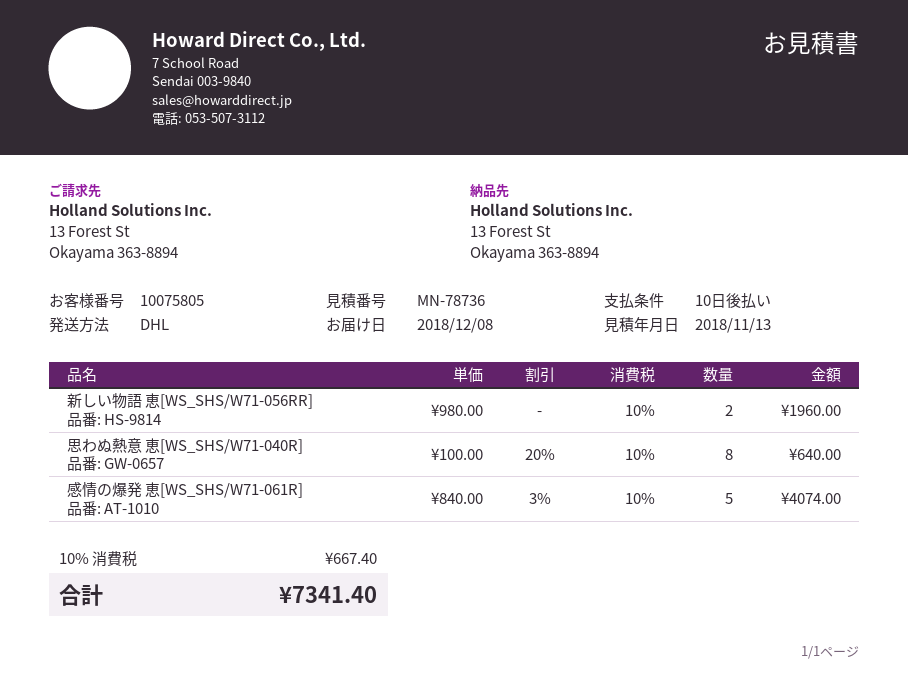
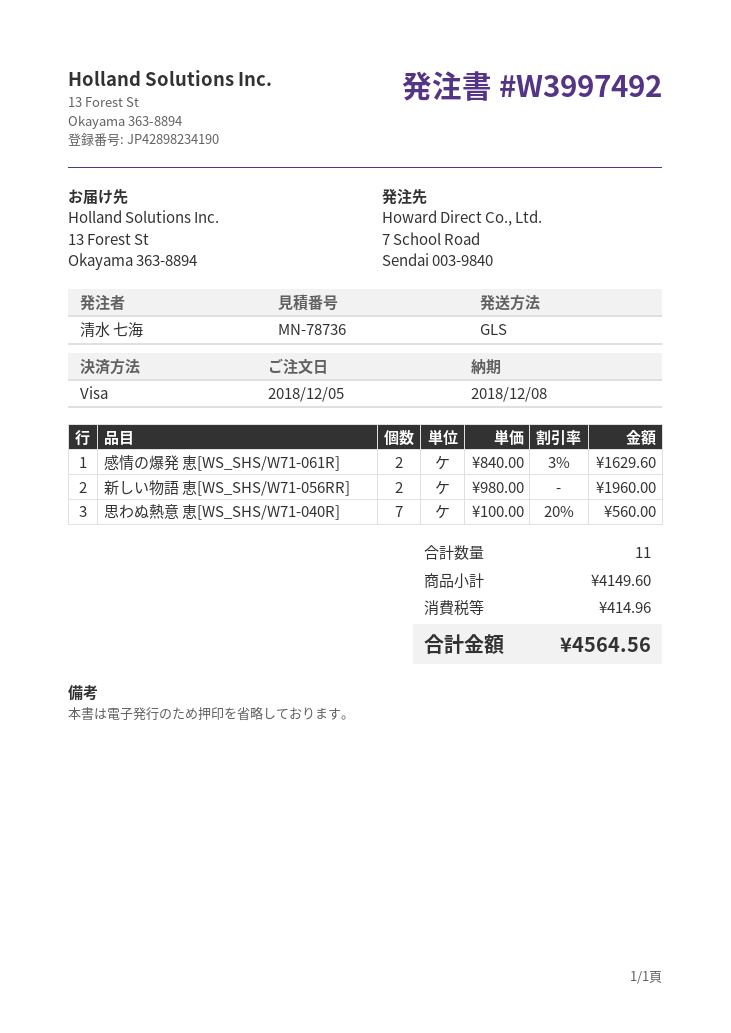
shipping method: DHL -> GLS
思わぬ熱意 恵[WS_SHS/W71-040R]: 8 x 100.00 - 20% = 640.00 -> 7 x 100.00 - 20% = 560.00
感情の爆発 恵[WS_SHS/W71-061R]: 5 x 840.00 - 3% = 4074.00 -> 2 x 840.00 - 3% = 1629.60
tax: 667.40 -> 414.96
total: 7341.40 -> 4564.56

